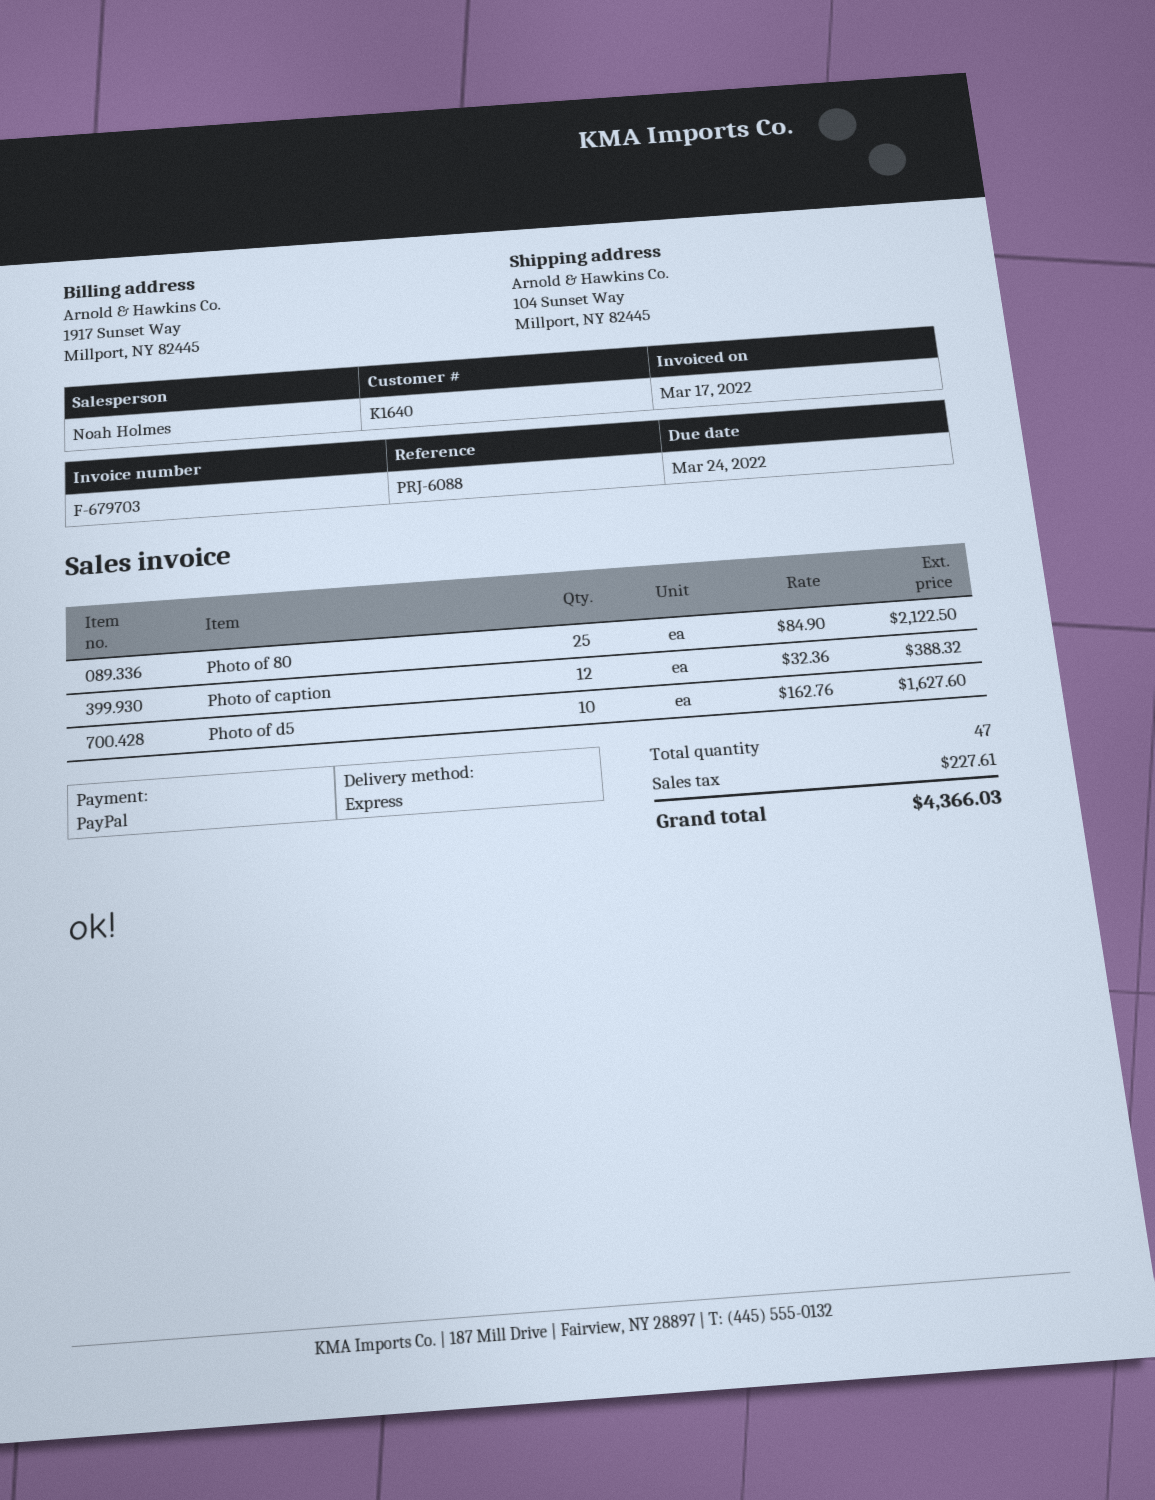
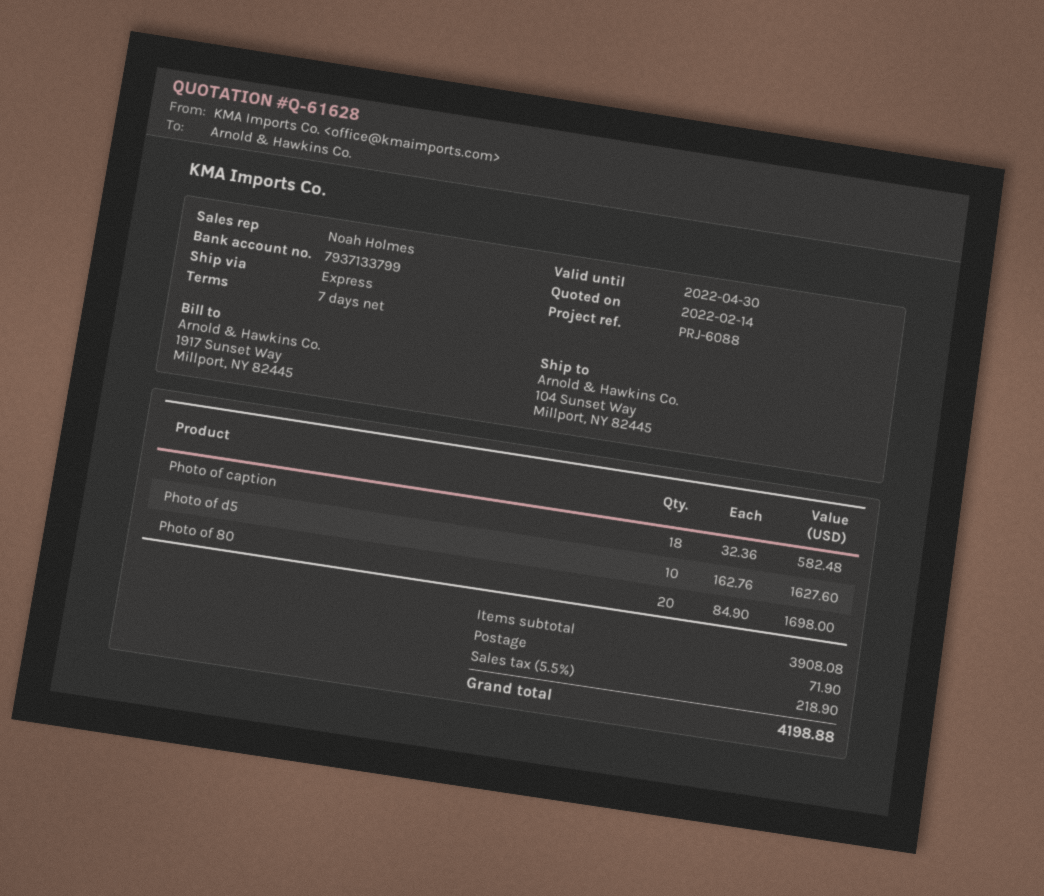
Photo of 80: 25 x 84.90 = 2122.50 -> 20 x 84.90 = 1698.00
Photo of caption: 12 x 32.36 = 388.32 -> 18 x 32.36 = 582.48
shipping: none -> 71.90
tax: 227.61 -> 218.90
total: 4366.03 -> 4198.88

